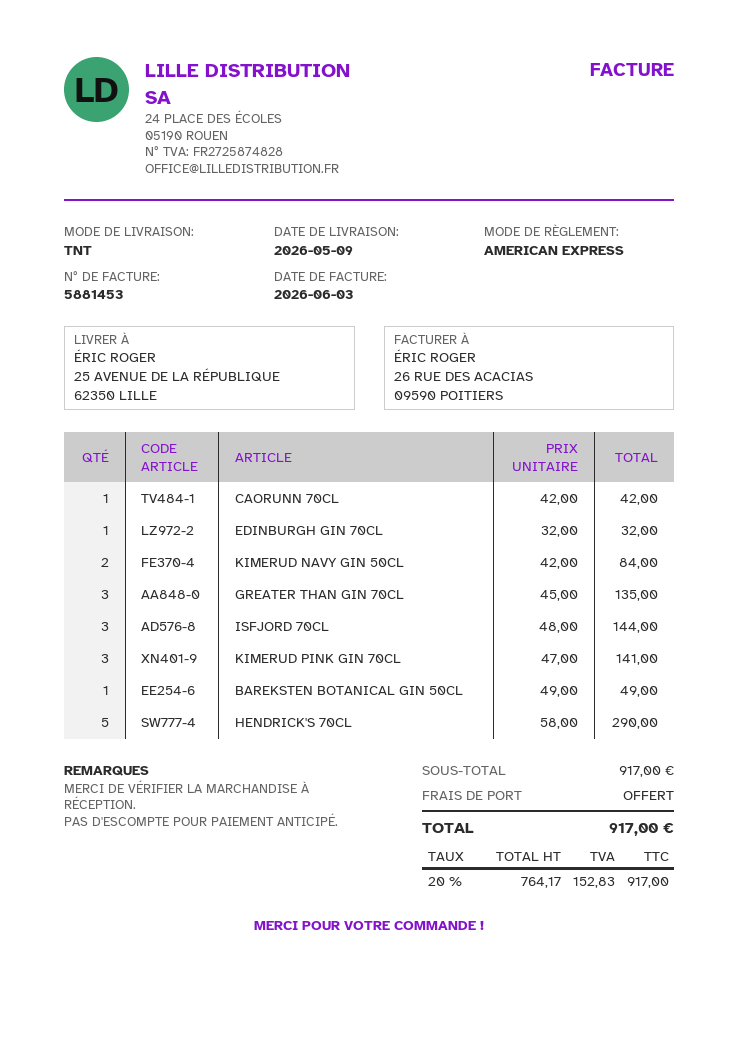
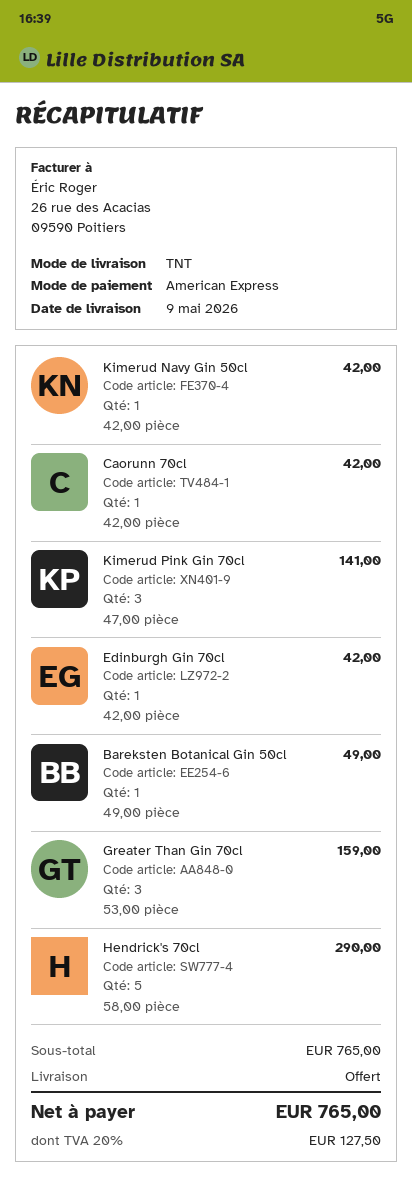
EDINBURGH GIN 70CL: 1 x 32.00 = 32.00 -> 1 x 42.00 = 42.00
KIMERUD NAVY GIN 50CL: 2 x 42.00 = 84.00 -> 1 x 42.00 = 42.00
GREATER THAN GIN 70CL: 3 x 45.00 = 135.00 -> 3 x 53.00 = 159.00
ISFJORD 70CL: 3 x 48.00 = 144.00 -> none
subtotal: 917.00 -> 765.00
tax: 20% = 152.83 -> 20% = 127.50
total: 917.00 -> 765.00

